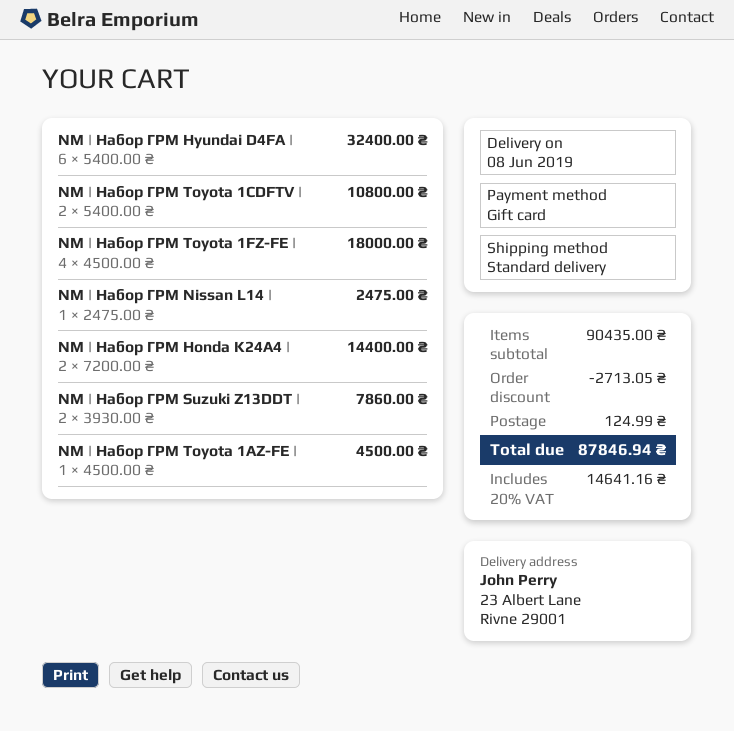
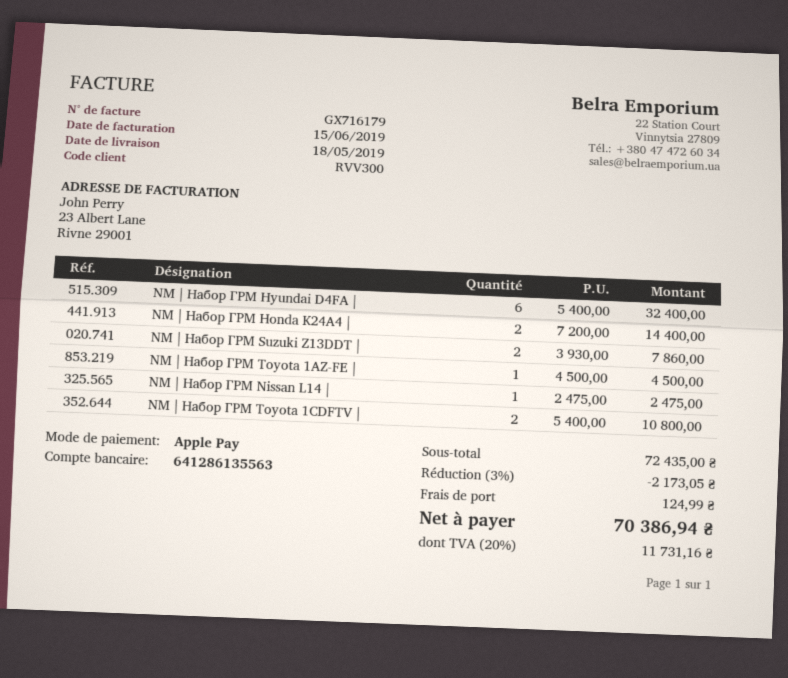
delivery date: 2019-06-08 -> 2019-05-18
payment method: gift card -> Apple Pay
NM | Набор ГРМ Toyota 1FZ-FE |: 4 x 4500.00 = 18000.00 -> none
subtotal: 90435.00 -> 72435.00
discount: 2713.05 -> 2173.05
tax: 20% = 14641.16 -> 20% = 11731.16
total: 87846.94 -> 70386.94

